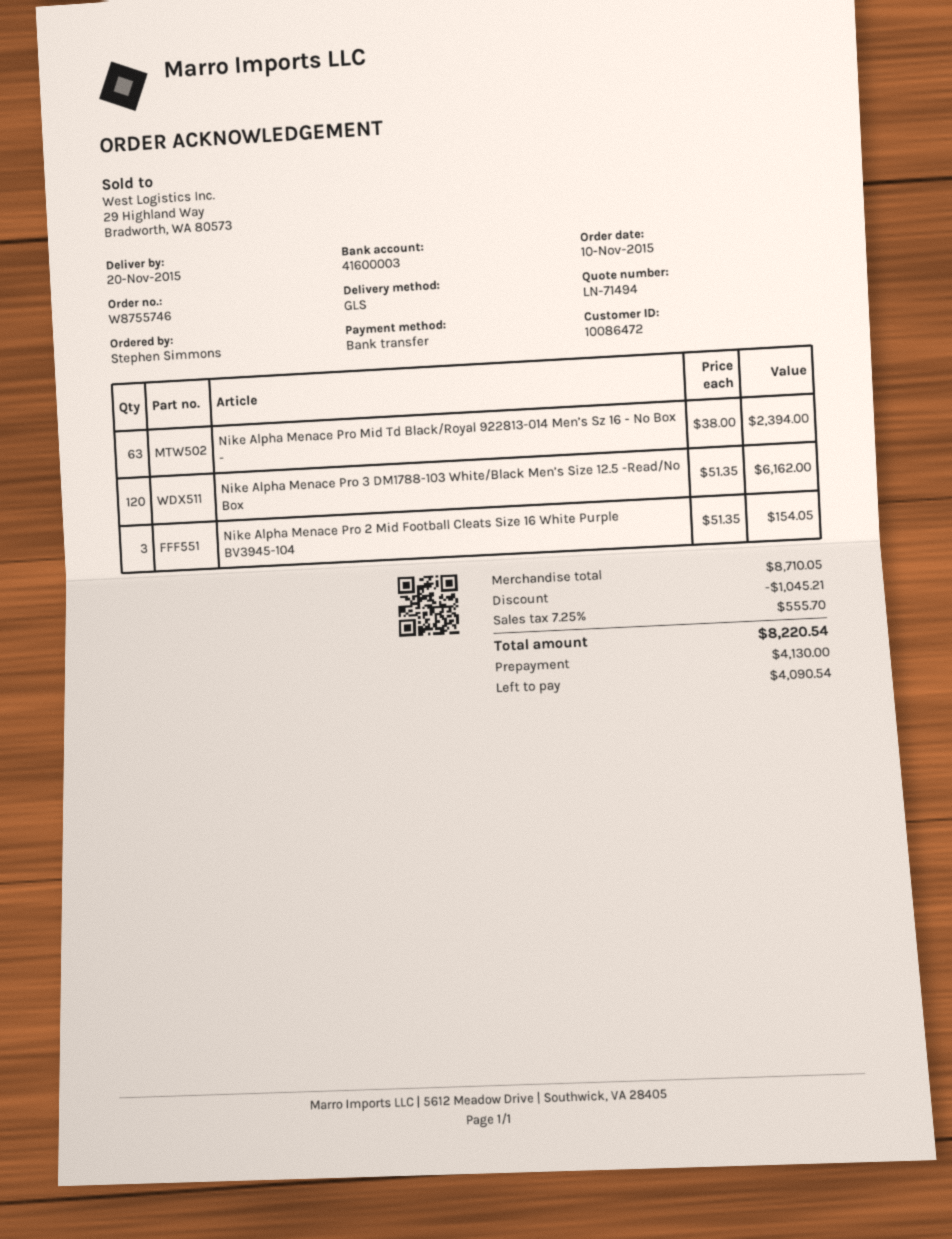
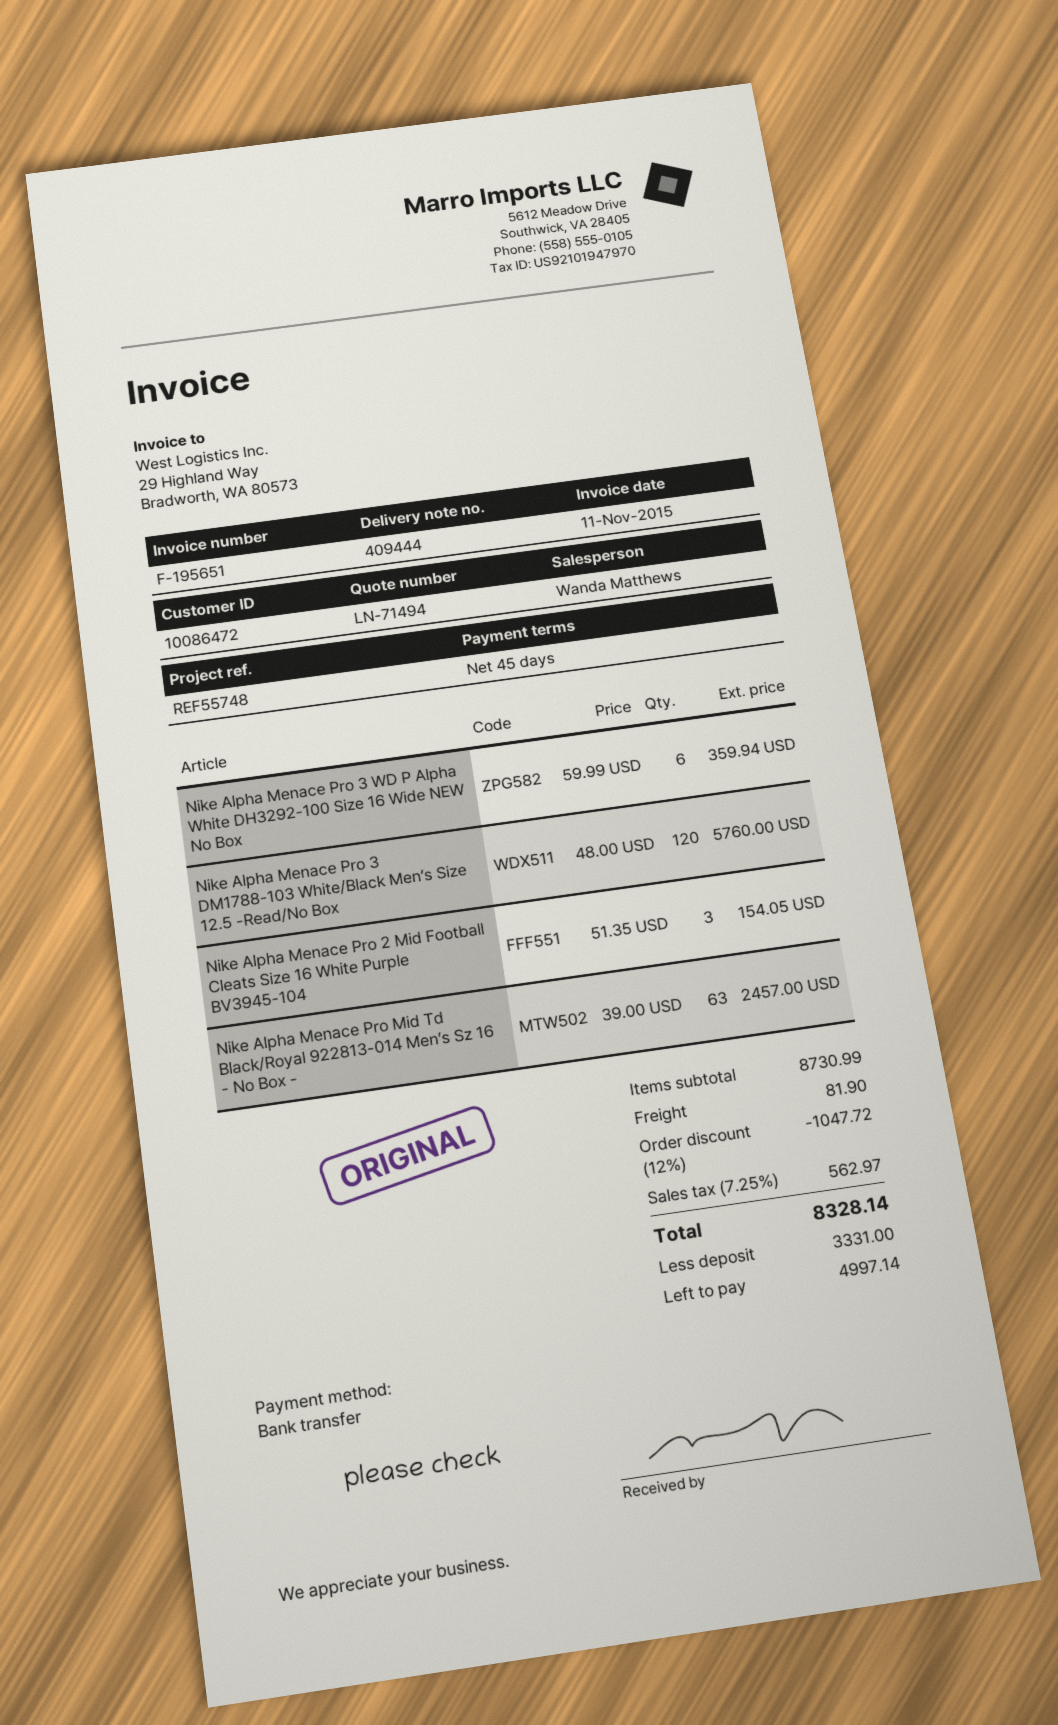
Nike Alpha Menace Pro Mid Td Black/Royal 922813-014 Men’s Sz 16 - No Box -: 63 x 38.00 = 2394.00 -> 63 x 39.00 = 2457.00
Nike Alpha Menace Pro 3 DM1788-103 White/Black Men’s Size 12.5 -Read/No Box: 120 x 51.35 = 6162.00 -> 120 x 48.00 = 5760.00
Nike Alpha Menace Pro 3 WD P Alpha White DH3292-100 Size 16 Wide NEW No Box: none -> 6 x 59.99 = 359.94
subtotal: 8710.05 -> 8730.99
discount: 1045.21 -> 1047.72
shipping: none -> 81.90
tax: 7.25% = 555.70 -> 7.25% = 562.97
total: 8220.54 -> 8328.14
deposit: 4130.00 -> 3331.00
balance: 4090.54 -> 4997.14

